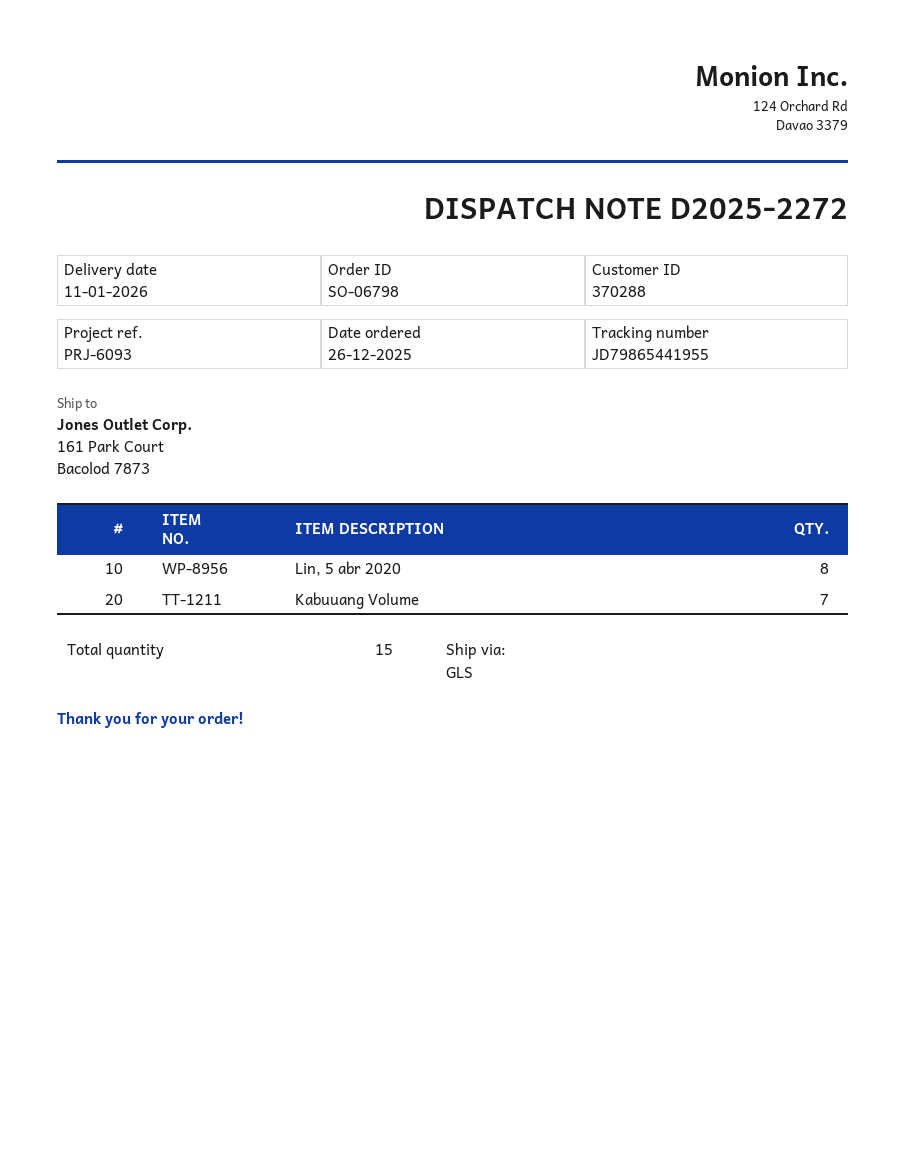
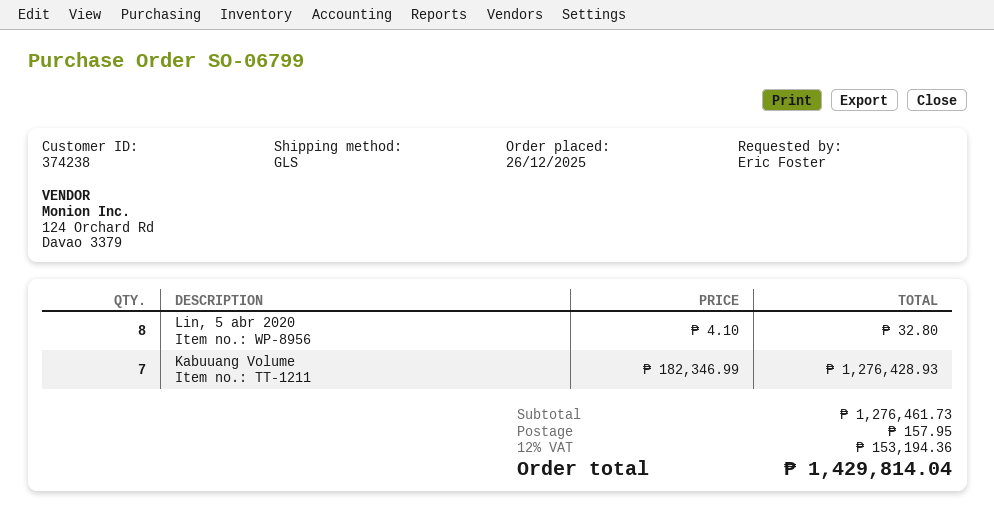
order number: SO-06798 -> SO-06799
customer number: 370288 -> 374238

